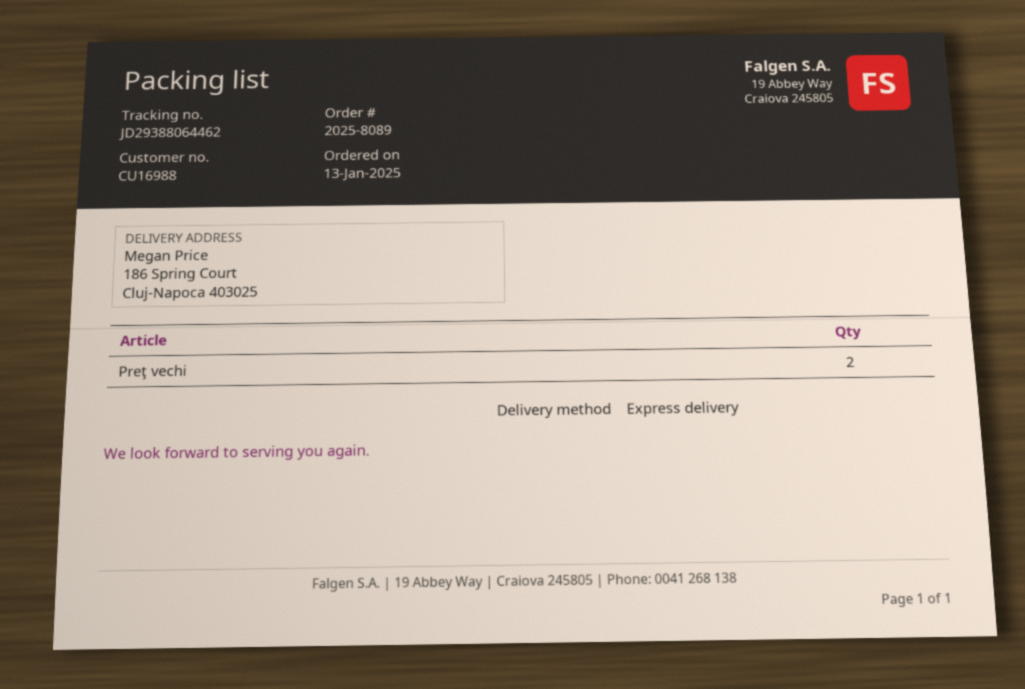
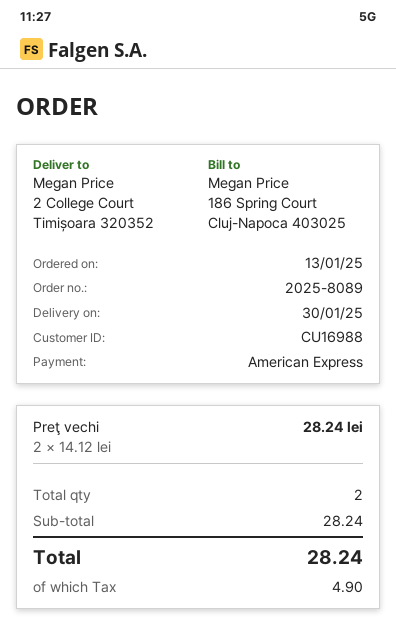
ship to: 186 Spring Court, Cluj-Napoca 403025 -> 2 College Court, Timișoara 320352

